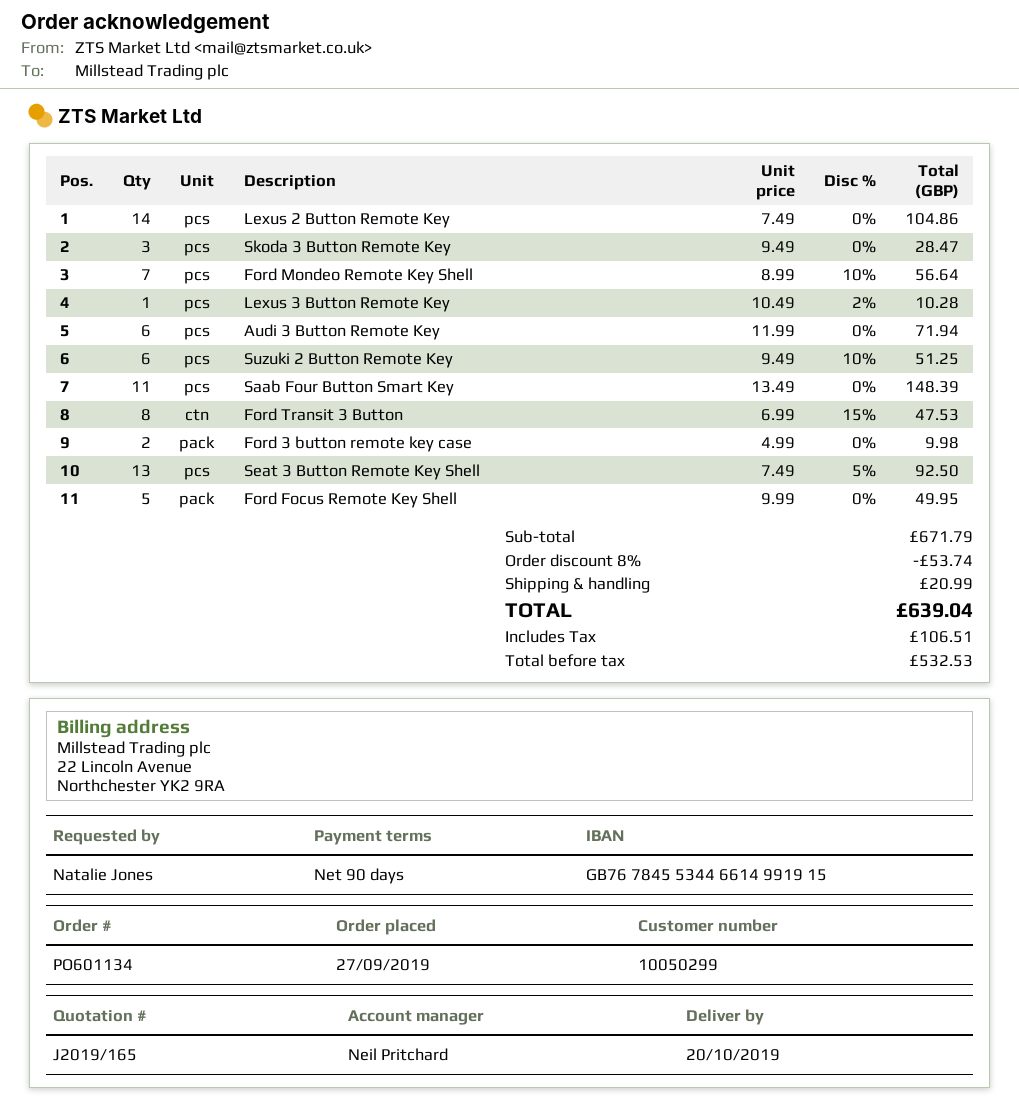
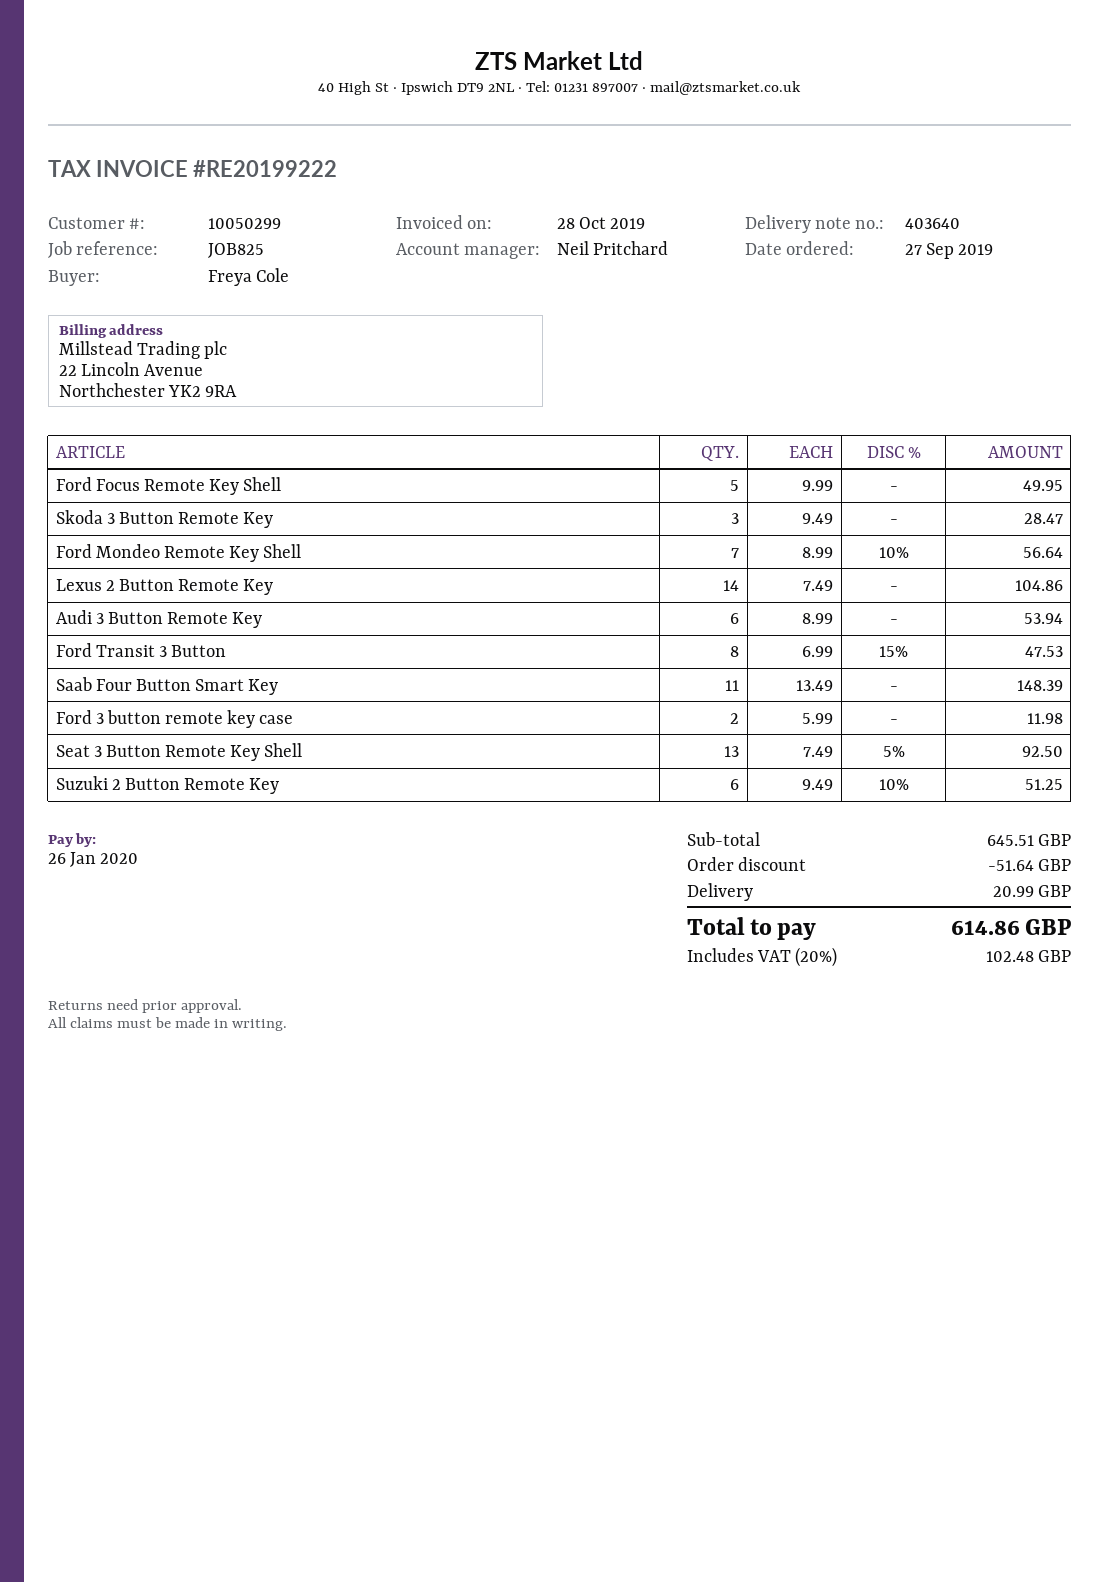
ordered by: Natalie Jones -> Freya Cole
Lexus 3 Button Remote Key: 1 x 10.49 - 2% = 10.28 -> none
Audi 3 Button Remote Key: 6 x 11.99 = 71.94 -> 6 x 8.99 = 53.94
Ford 3 button remote key case: 2 x 4.99 = 9.98 -> 2 x 5.99 = 11.98
subtotal: 671.79 -> 645.51
discount: 53.74 -> 51.64
tax: 106.51 -> 102.48
total: 639.04 -> 614.86

